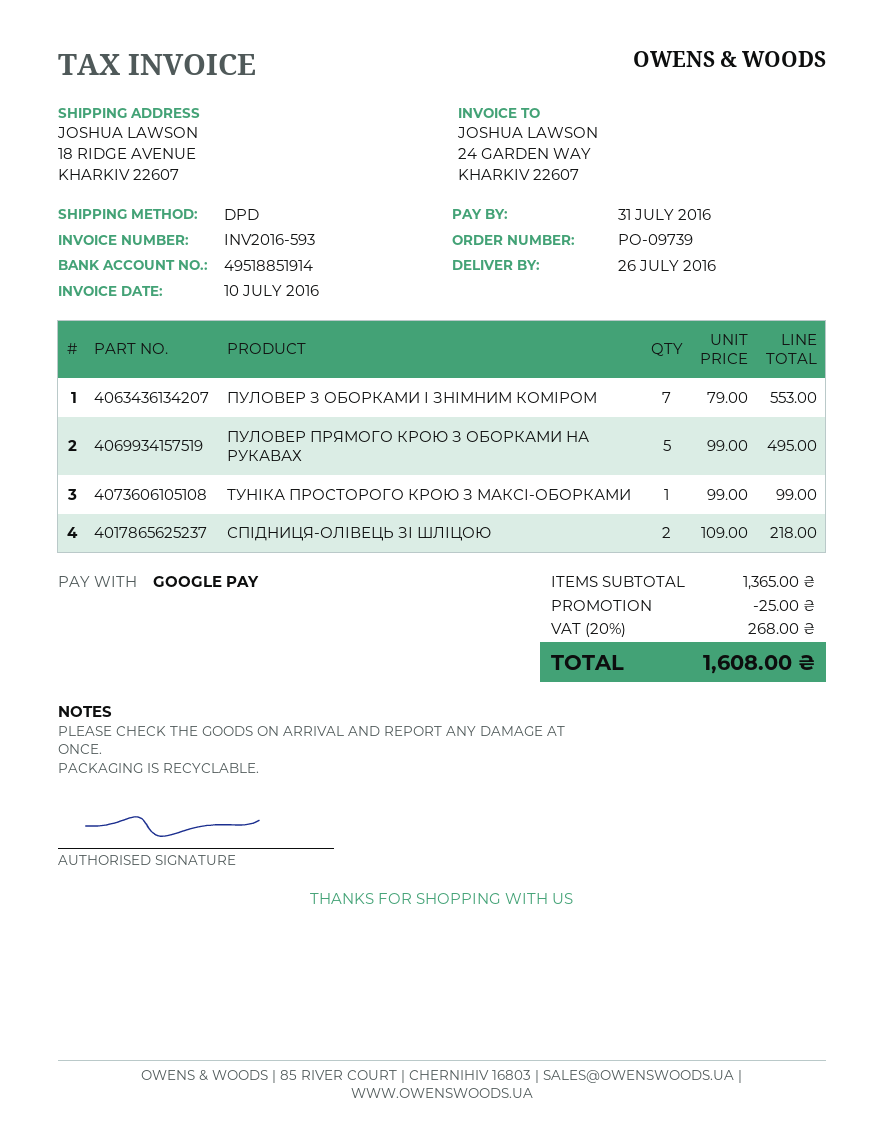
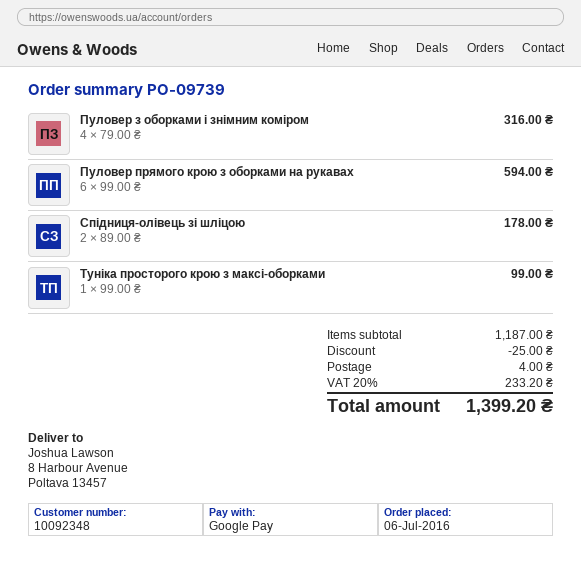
ship to: 18 RIDGE AVENUE, KHARKIV 22607 -> 8 Harbour Avenue, Poltava 13457
ПУЛОВЕР З ОБОРКАМИ І ЗНІМНИМ КОМІРОМ: 7 x 79.00 = 553.00 -> 4 x 79.00 = 316.00
ПУЛОВЕР ПРЯМОГО КРОЮ З ОБОРКАМИ НА РУКАВАХ: 5 x 99.00 = 495.00 -> 6 x 99.00 = 594.00
СПІДНИЦЯ-ОЛІВЕЦЬ ЗІ ШЛІЦОЮ: 2 x 109.00 = 218.00 -> 2 x 89.00 = 178.00
subtotal: 1365.00 -> 1187.00
shipping: none -> 4.00
tax: 20% = 268.00 -> 20% = 233.20
total: 1608.00 -> 1399.20

